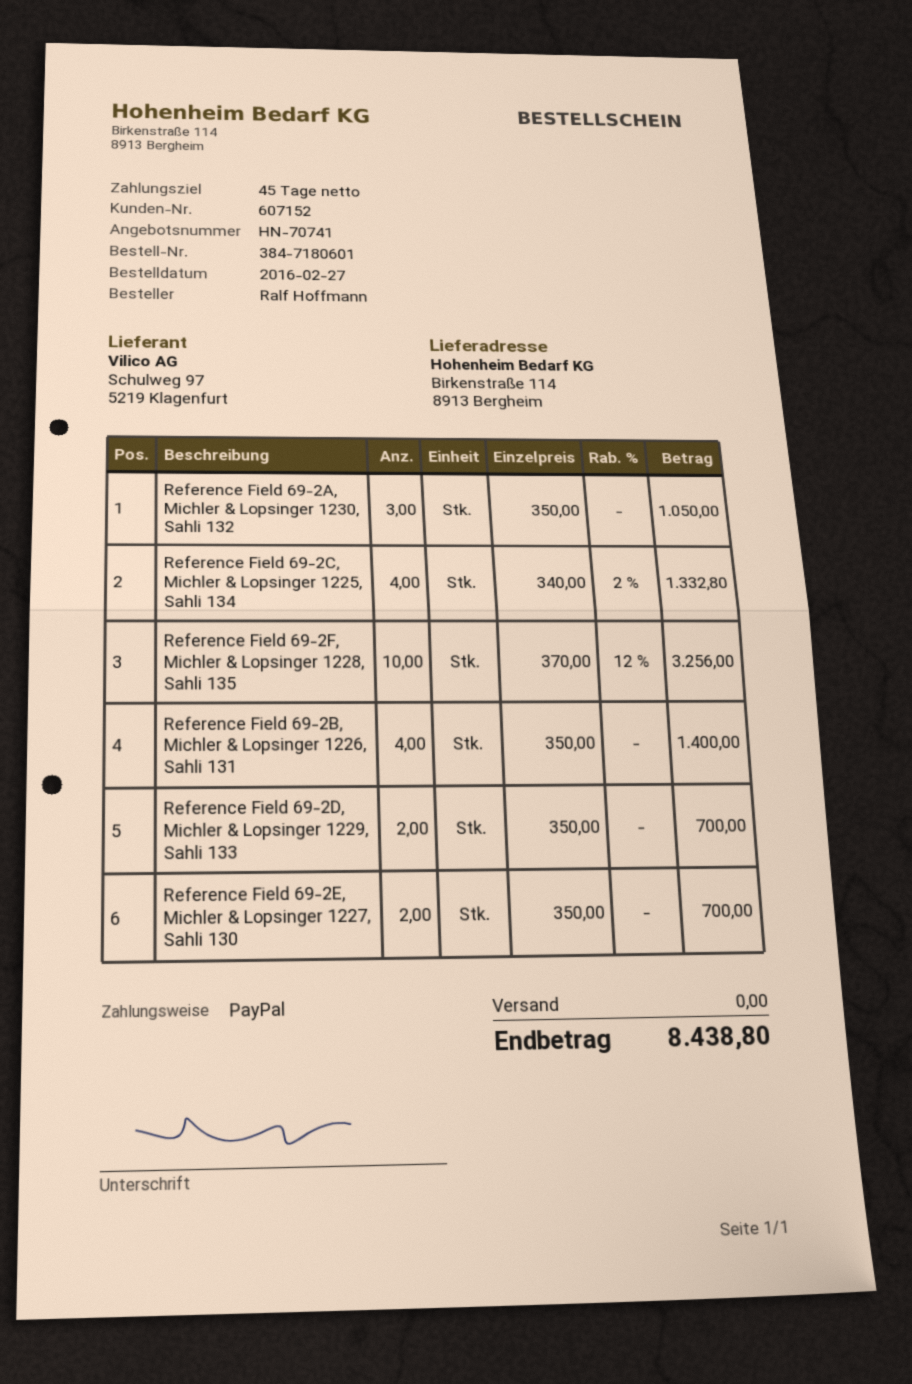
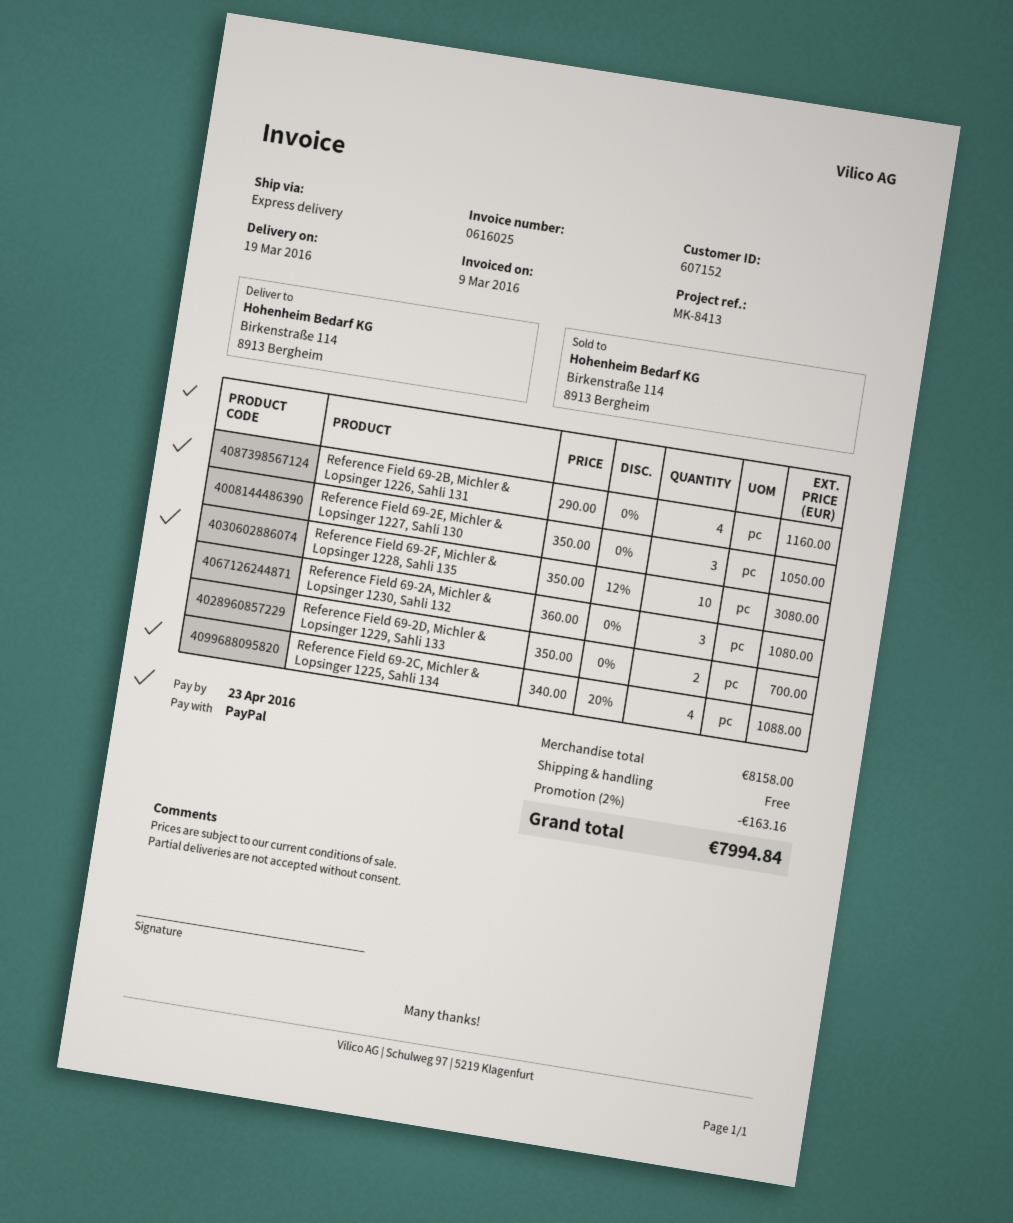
Reference Field 69-2A, Michler & Lopsinger 1230, Sahli 132: 3 x 350.00 = 1050.00 -> 3 x 360.00 = 1080.00
Reference Field 69-2C, Michler & Lopsinger 1225, Sahli 134: 4 x 340.00 - 2% = 1332.80 -> 4 x 340.00 - 20% = 1088.00
Reference Field 69-2F, Michler & Lopsinger 1228, Sahli 135: 10 x 370.00 - 12% = 3256.00 -> 10 x 350.00 - 12% = 3080.00
Reference Field 69-2B, Michler & Lopsinger 1226, Sahli 131: 4 x 350.00 = 1400.00 -> 4 x 290.00 = 1160.00
Reference Field 69-2E, Michler & Lopsinger 1227, Sahli 130: 2 x 350.00 = 700.00 -> 3 x 350.00 = 1050.00
discount: none -> 2% = 163.16
total: 8438.80 -> 7994.84

